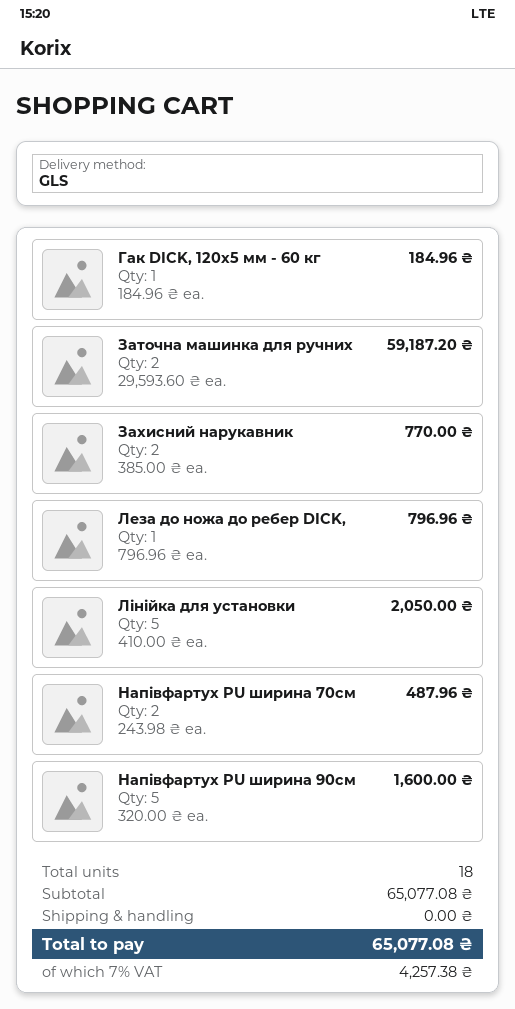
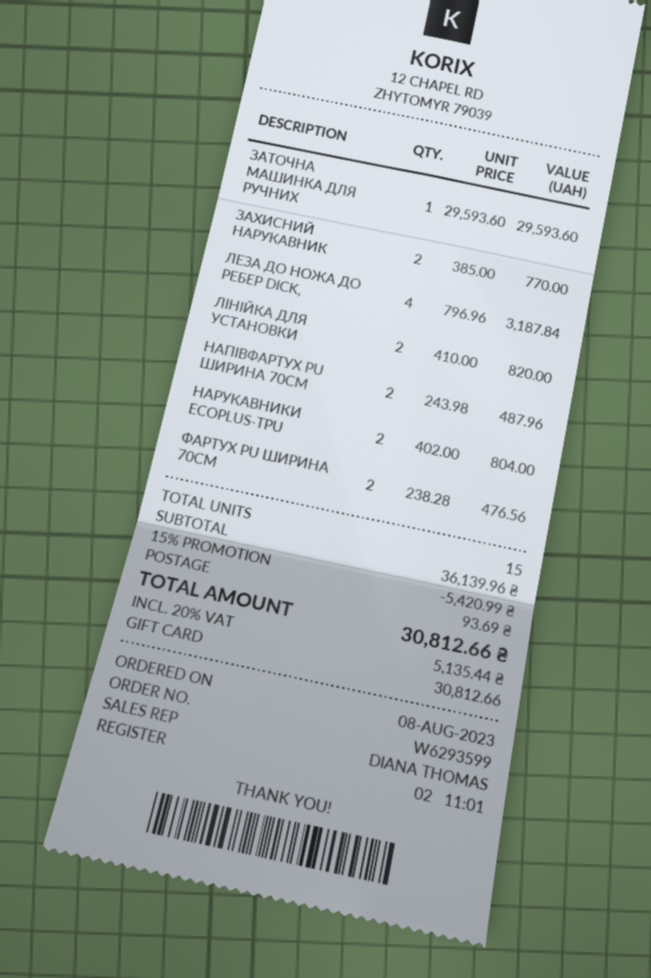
Гак DICK, 120х5 мм - 60 кг: 1 x 184.96 = 184.96 -> none
Заточна машинка для ручних: 2 x 29593.60 = 59187.20 -> 1 x 29593.60 = 29593.60
Леза до ножа до ребер DICK,: 1 x 796.96 = 796.96 -> 4 x 796.96 = 3187.84
Лінійка для установки: 5 x 410.00 = 2050.00 -> 2 x 410.00 = 820.00
Напівфартух PU ширина 90см: 5 x 320.00 = 1600.00 -> none
НАРУКАВНИКИ ECOPLUS-TPU: none -> 2 x 402.00 = 804.00
ФАРТУХ PU ШИРИНА 70СМ: none -> 2 x 238.28 = 476.56
total quantity: 18 -> 15
subtotal: 65077.08 -> 36139.96
discount: none -> 15% = 5420.99
shipping: 0.00 -> 93.69
tax: 7% = 4257.38 -> 20% = 5135.44
total: 65077.08 -> 30812.66

